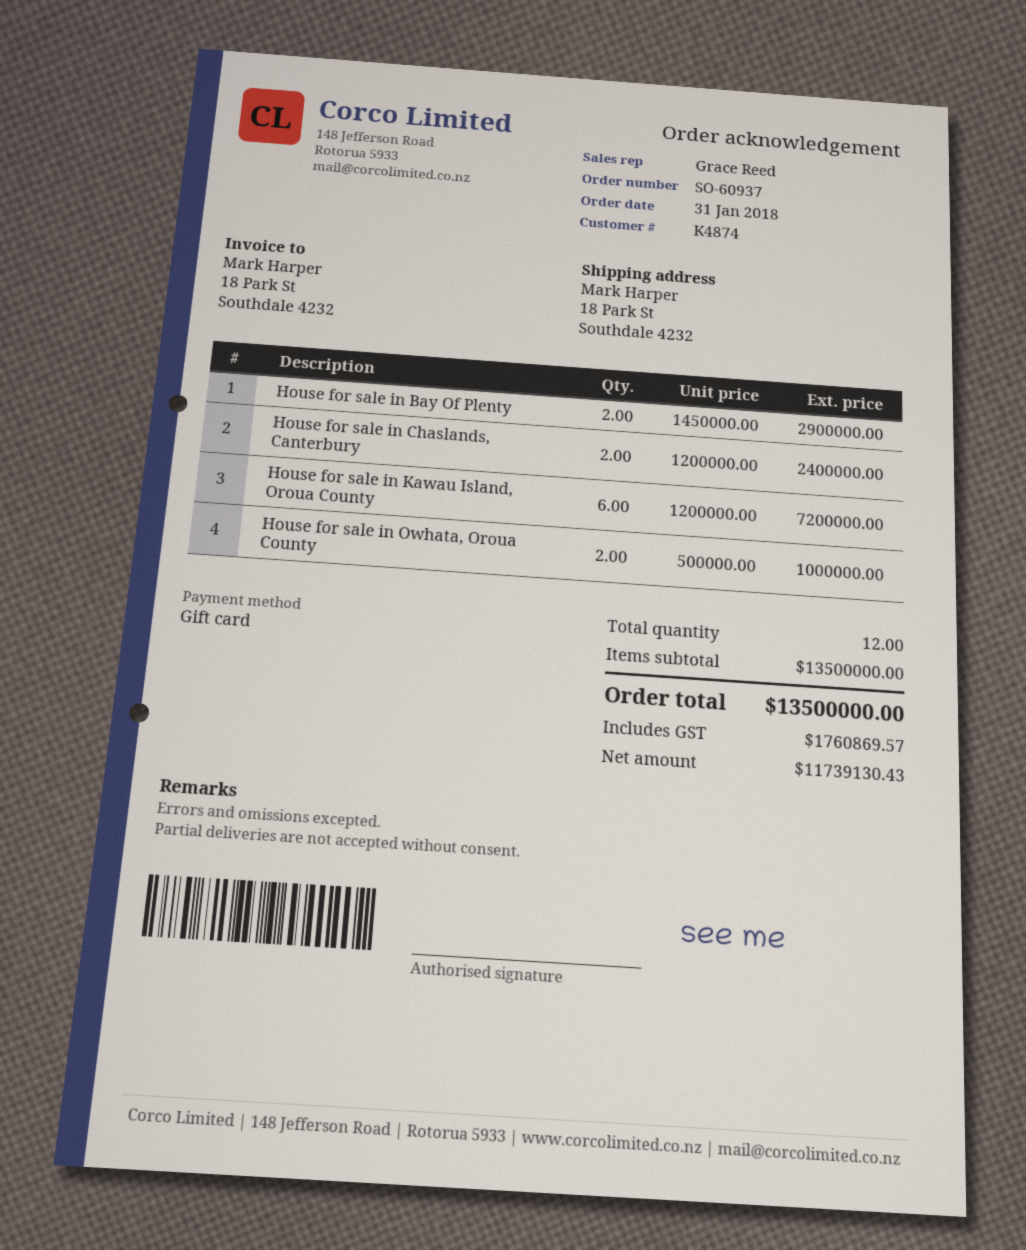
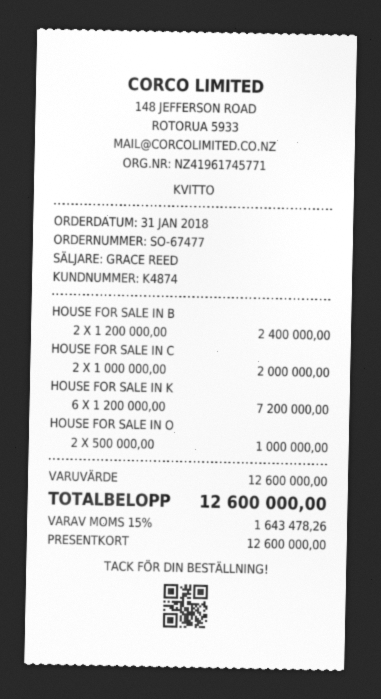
order number: SO-60937 -> SO-67477
House for sale in Bay Of Plenty: 2 x 1450000.00 = 2900000.00 -> 2 x 1200000.00 = 2400000.00
House for sale in Chaslands, Canterbury: 2 x 1200000.00 = 2400000.00 -> 2 x 1000000.00 = 2000000.00
subtotal: 13500000.00 -> 12600000.00
tax: 1760869.57 -> 1643478.26
total: 13500000.00 -> 12600000.00

